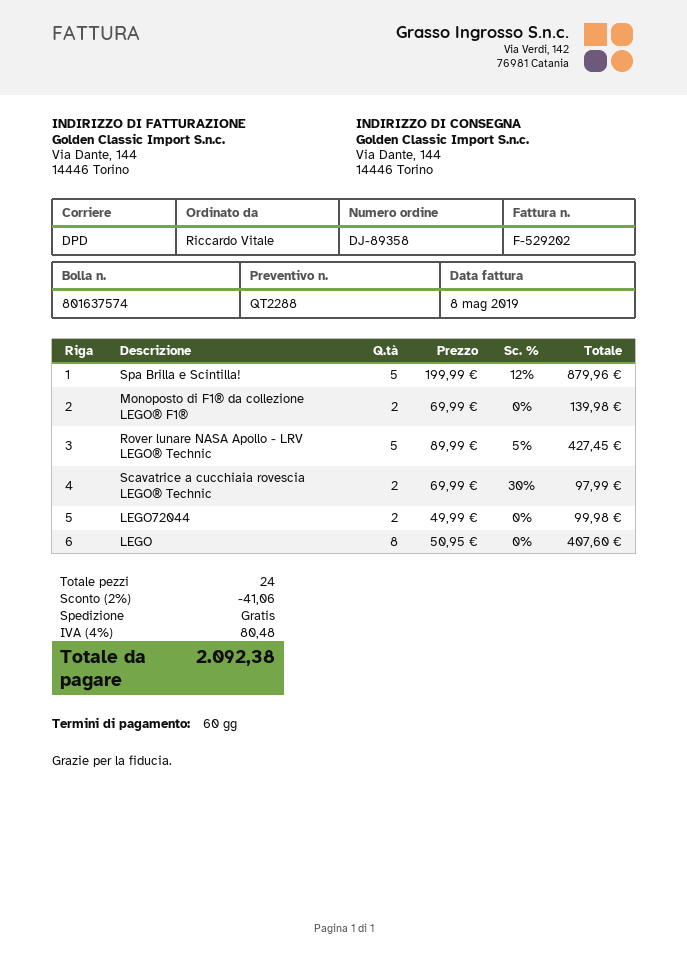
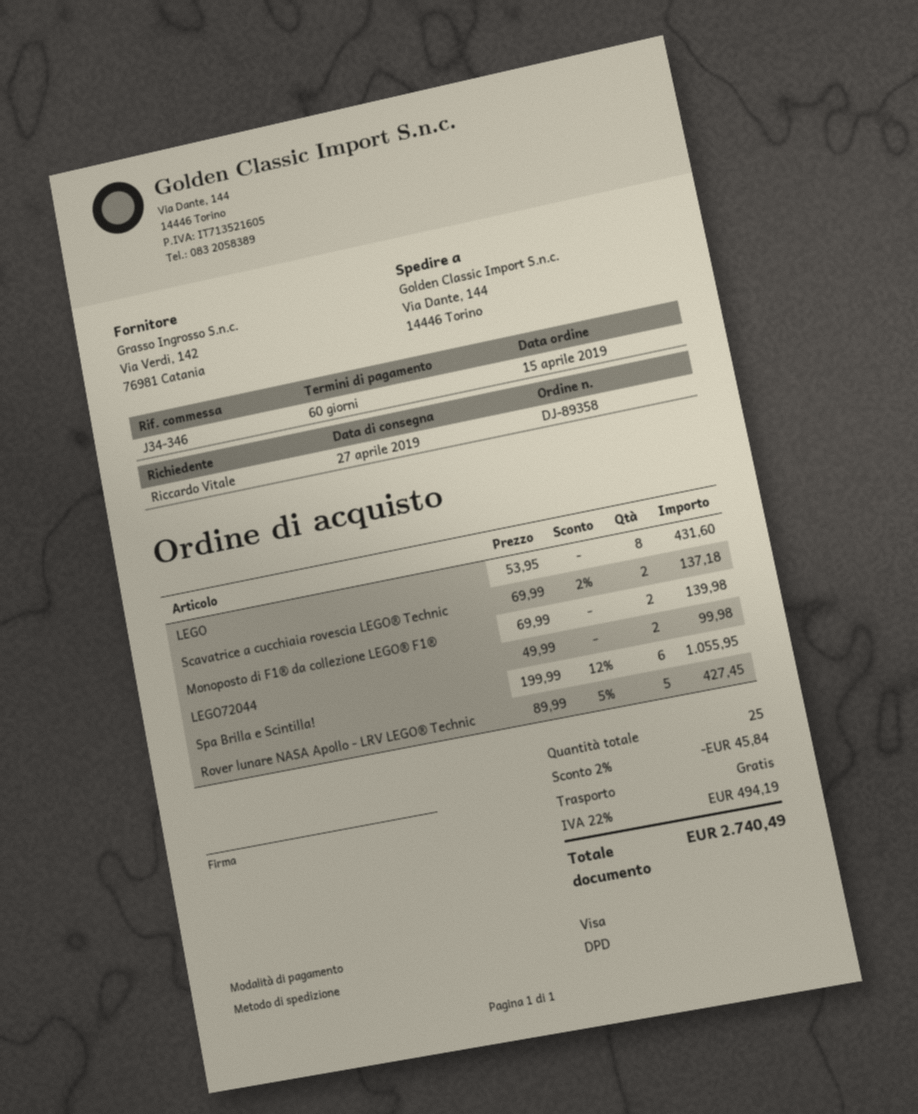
Spa Brilla e Scintilla!: 5 x 199.99 - 12% = 879.96 -> 6 x 199.99 - 12% = 1055.95
Scavatrice a cucchiaia rovescia LEGO® Technic: 2 x 69.99 - 30% = 97.99 -> 2 x 69.99 - 2% = 137.18
LEGO: 8 x 50.95 = 407.60 -> 8 x 53.95 = 431.60
total quantity: 24 -> 25
discount: 2% = 41.06 -> 2% = 45.84
tax: 4% = 80.48 -> 22% = 494.19
total: 2092.38 -> 2740.49

